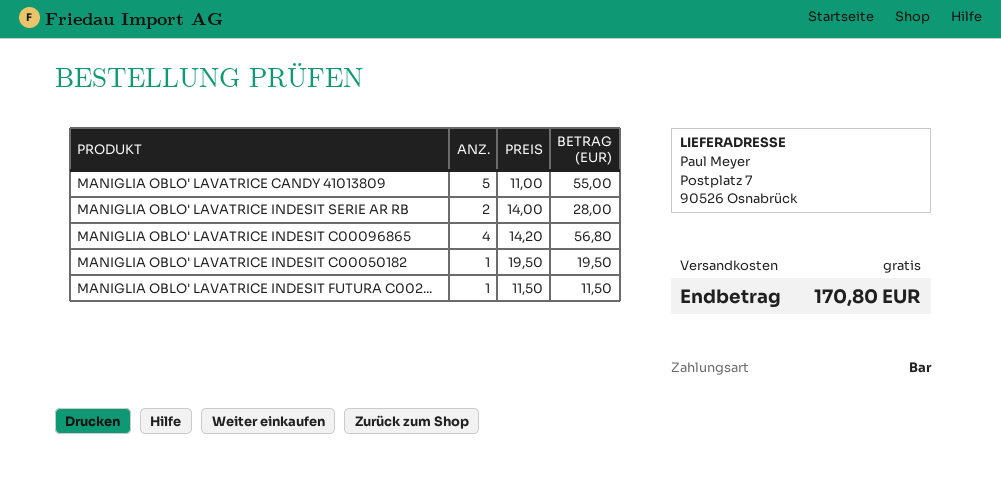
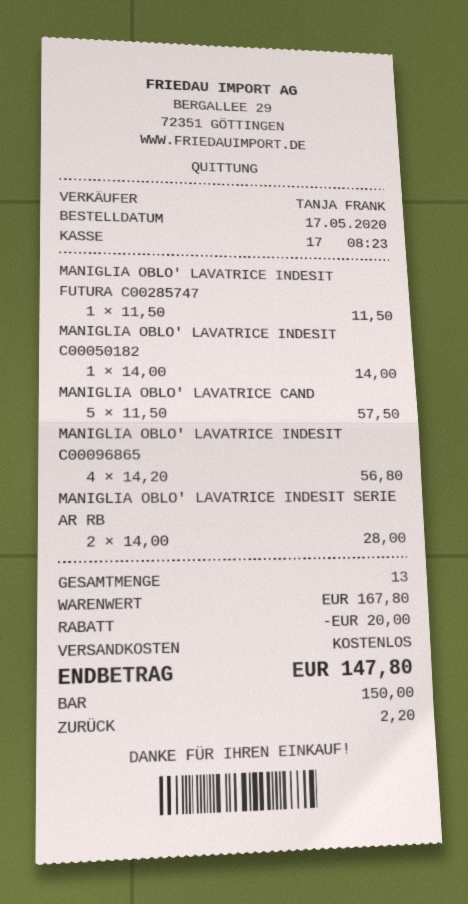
MANIGLIA OBLO' LAVATRICE CANDY 41013809: 5 x 11.00 = 55.00 -> 5 x 11.50 = 57.50
MANIGLIA OBLO' LAVATRICE INDESIT C00050182: 1 x 19.50 = 19.50 -> 1 x 14.00 = 14.00
discount: none -> 20.00
total: 170.80 -> 147.80

